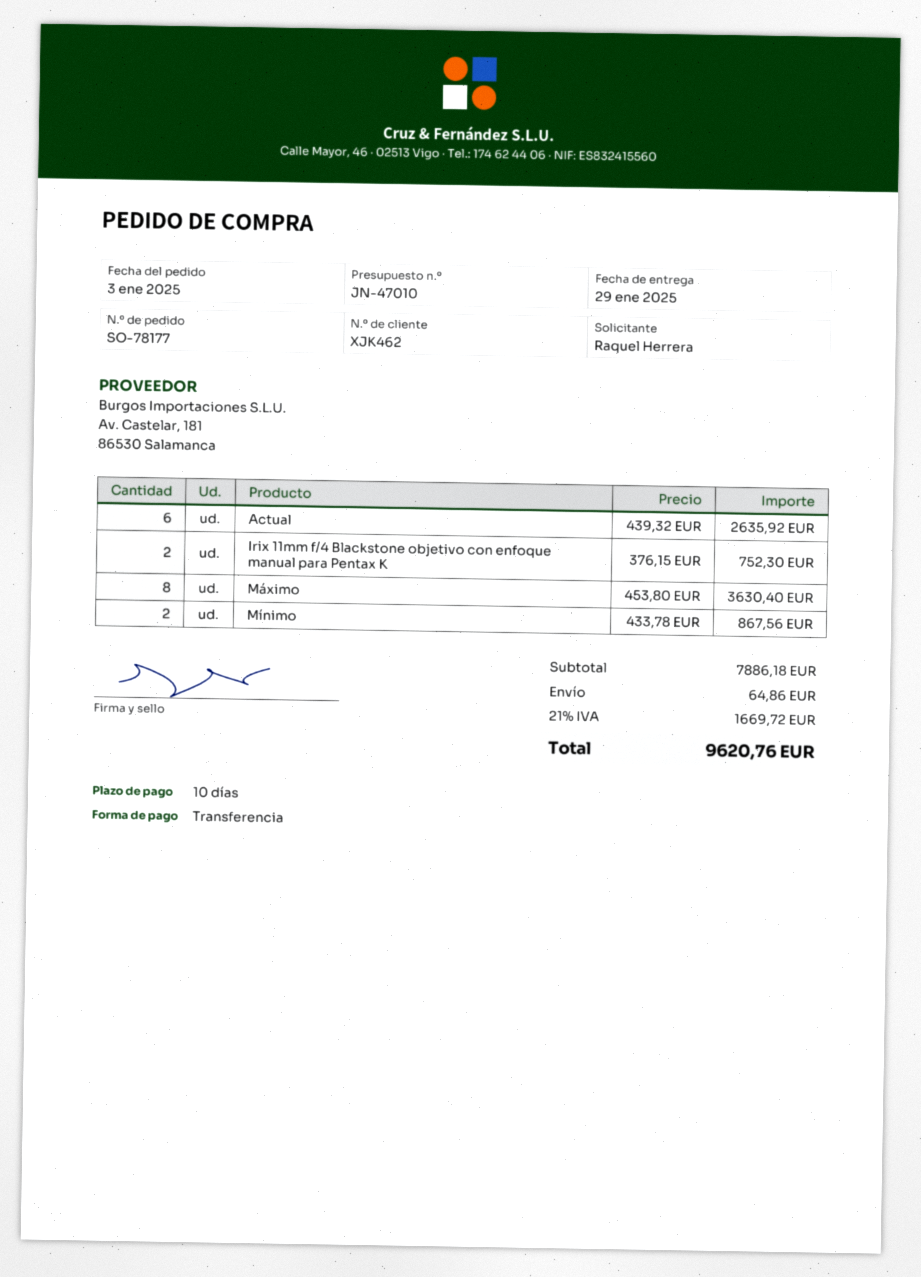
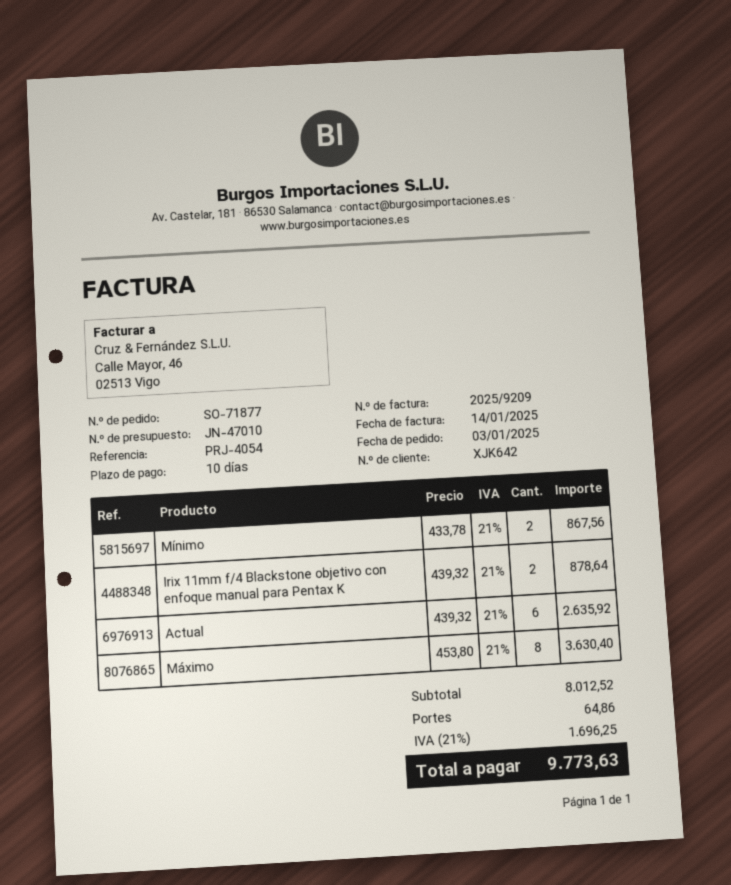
order number: SO-78177 -> SO-71877
customer number: XJK462 -> XJK642
Irix 11mm f/4 Blackstone objetivo con enfoque manual para Pentax K: 2 x 376.15 = 752.30 -> 2 x 439.32 = 878.64
subtotal: 7886.18 -> 8012.52
tax: 21% = 1669.72 -> 21% = 1696.25
total: 9620.76 -> 9773.63

